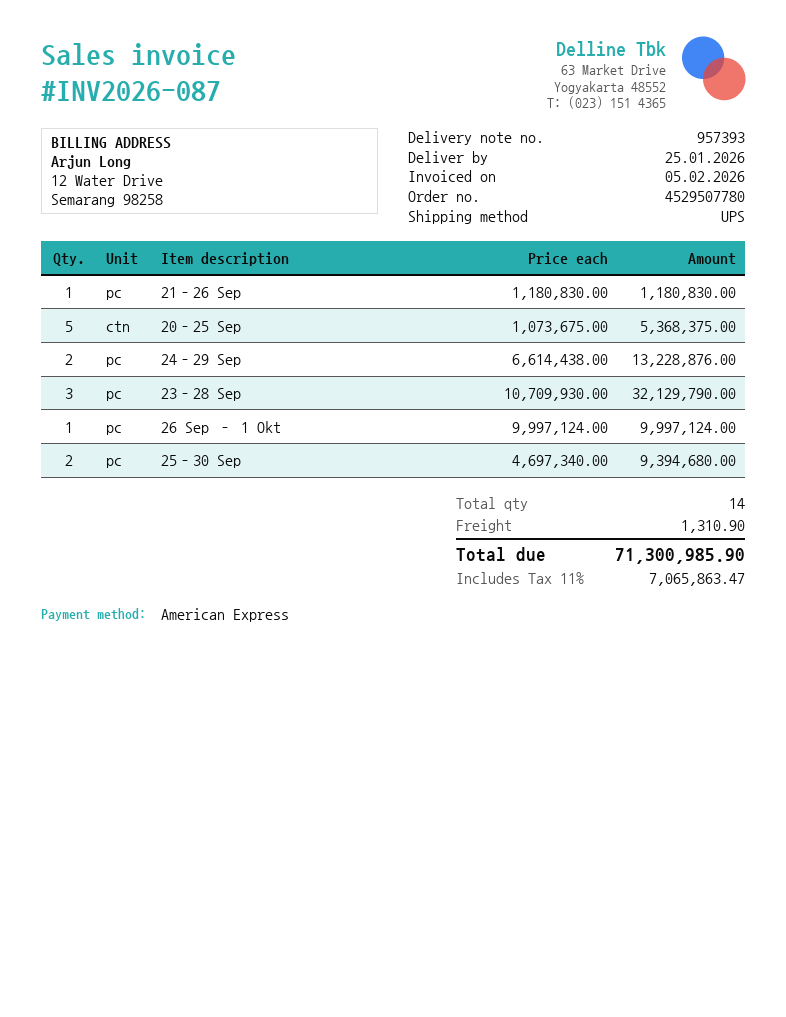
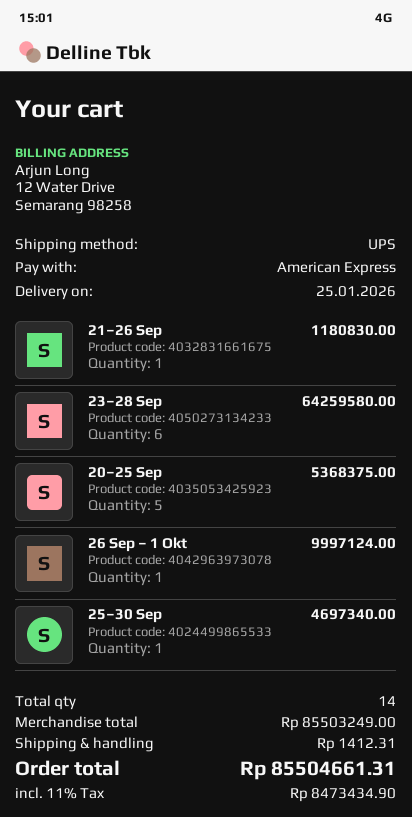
24–29 Sep: 2 for 13228876.00 -> none
23–28 Sep: 3 for 32129790.00 -> 6 for 64259580.00
25–30 Sep: 2 for 9394680.00 -> 1 for 4697340.00
shipping: 1310.90 -> 1412.31
tax: 11% = 7065863.47 -> 11% = 8473434.90
total: 71300985.90 -> 85504661.31

